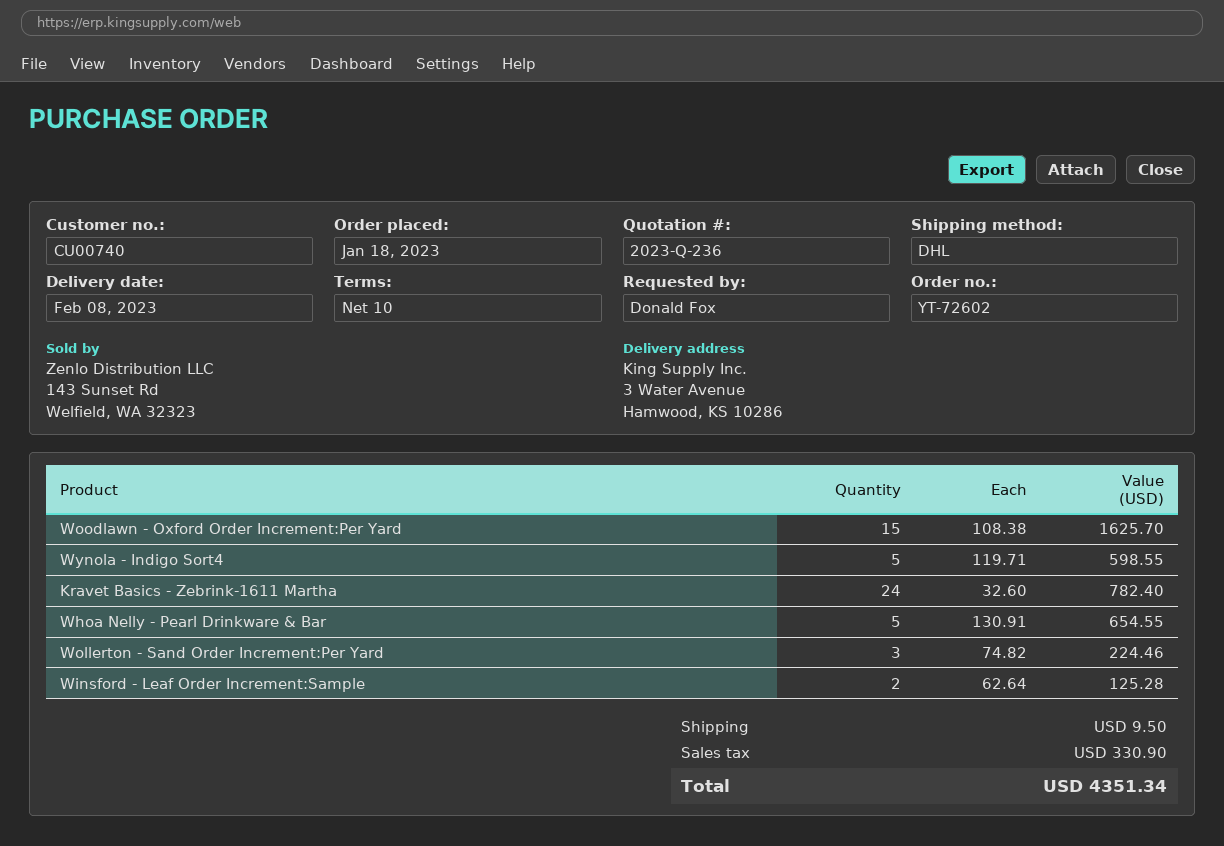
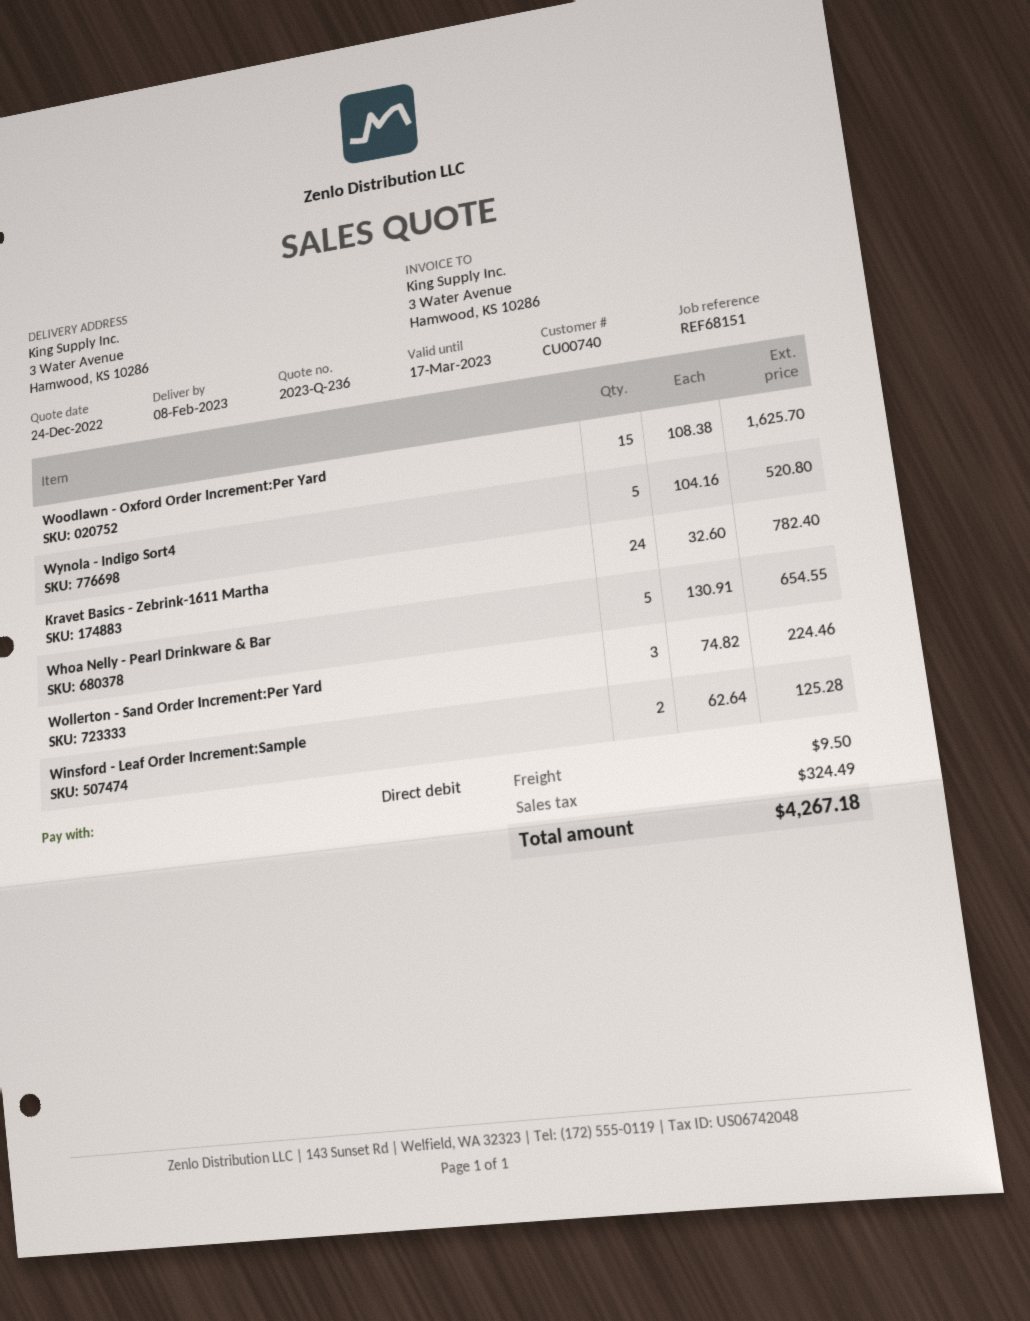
Wynola - Indigo Sort4: 5 x 119.71 = 598.55 -> 5 x 104.16 = 520.80
tax: 330.90 -> 324.49
total: 4351.34 -> 4267.18

